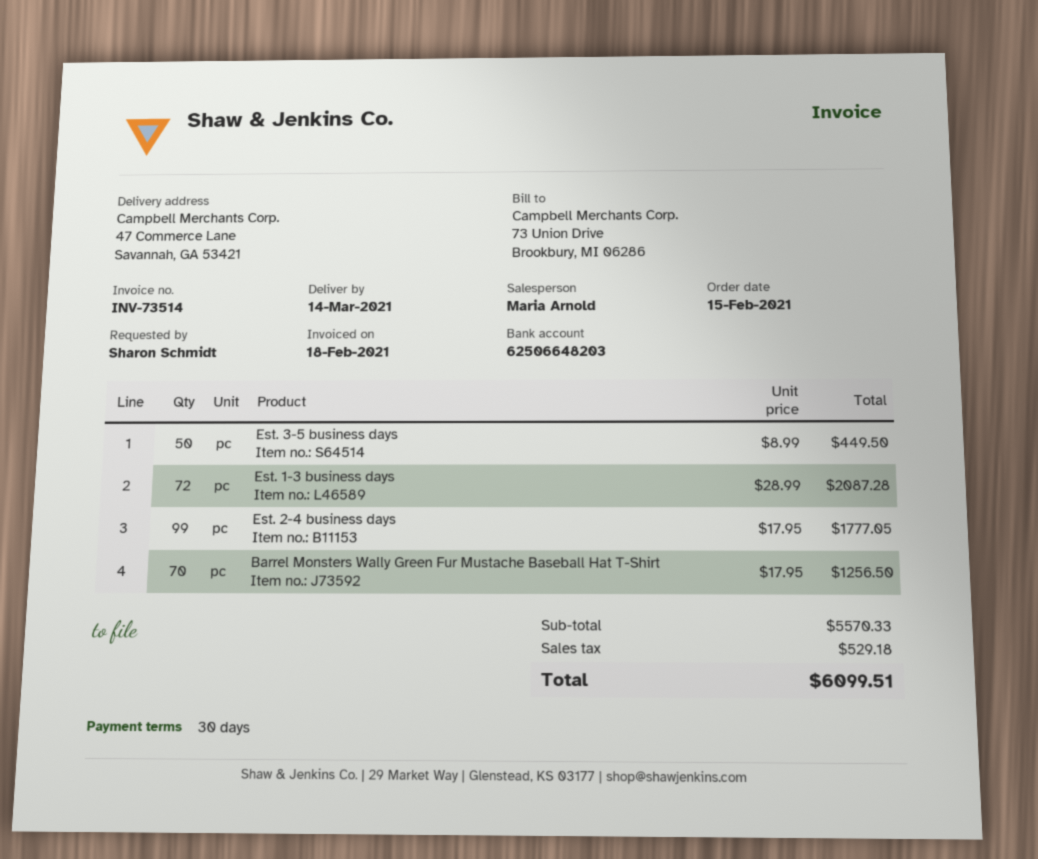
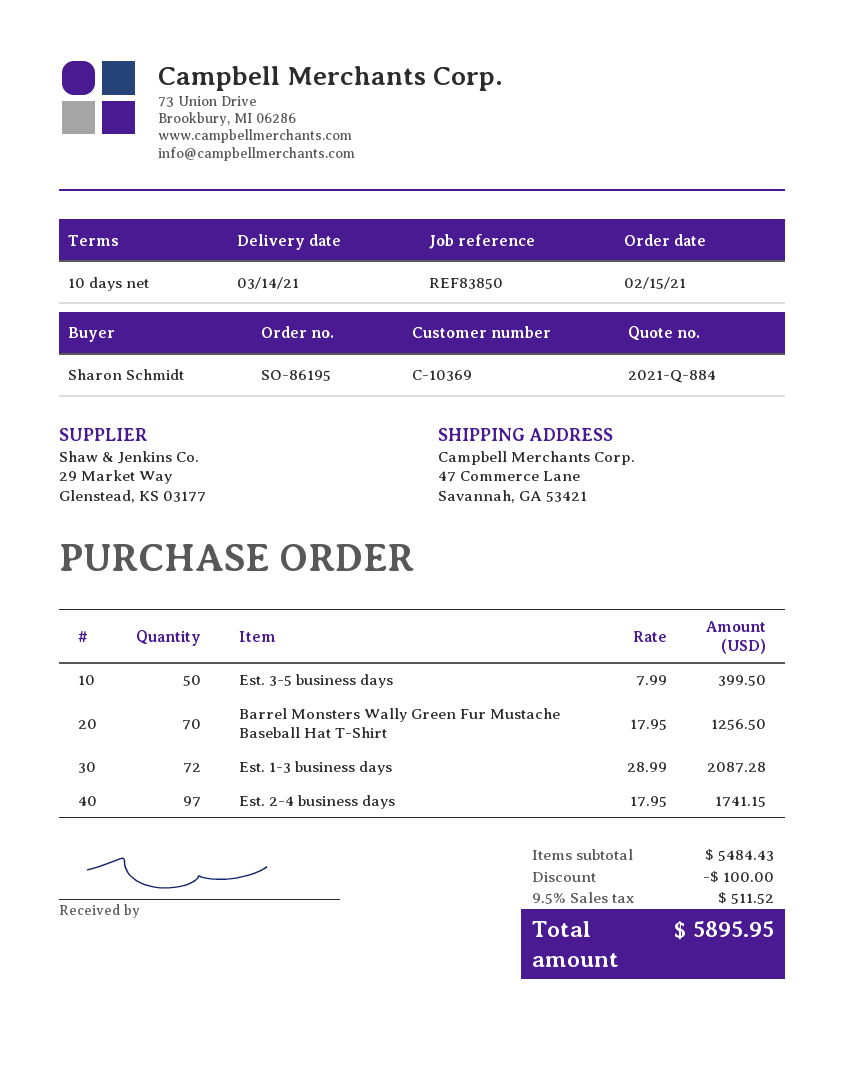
payment terms: 30 days -> 10 days
Est. 3-5 business days: 50 x 8.99 = 449.50 -> 50 x 7.99 = 399.50
Est. 2-4 business days: 99 x 17.95 = 1777.05 -> 97 x 17.95 = 1741.15
subtotal: 5570.33 -> 5484.43
discount: none -> 100.00
tax: 529.18 -> 511.52
total: 6099.51 -> 5895.95

